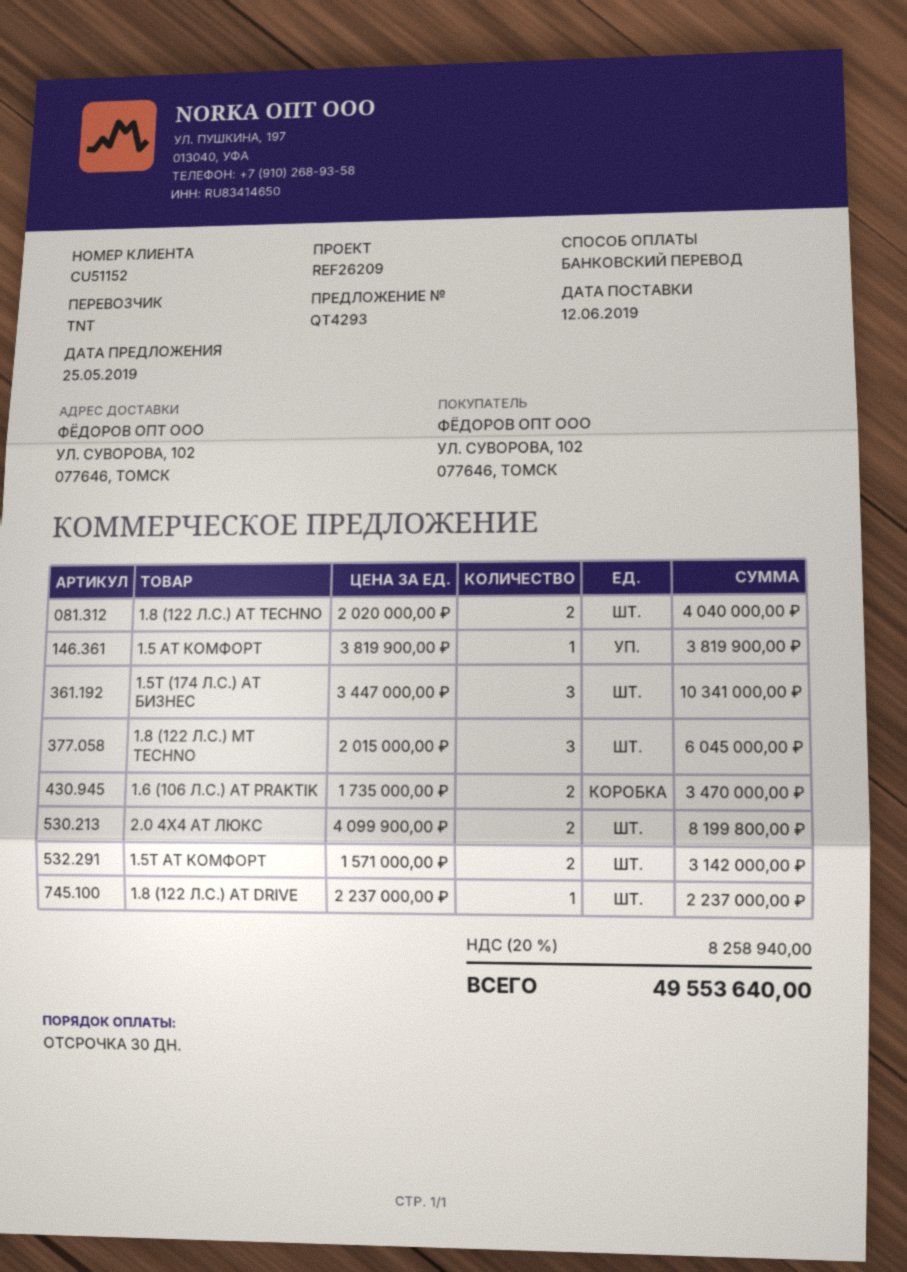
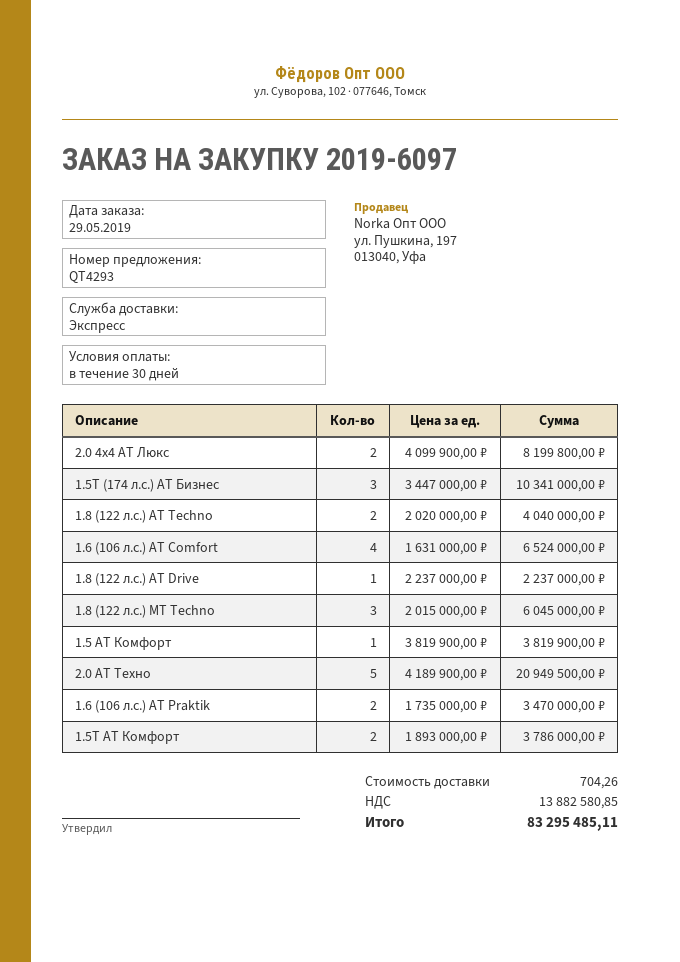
shipping method: TNT -> express
1.5Т AT КОМФОРТ: 2 x 1571000.00 = 3142000.00 -> 2 x 1893000.00 = 3786000.00
1.6 (106 л.с.) AT Comfort: none -> 4 x 1631000.00 = 6524000.00
2.0 AT Техно: none -> 5 x 4189900.00 = 20949500.00
shipping: none -> 704.26
tax: 8258940.00 -> 13882580.85
total: 49553640.00 -> 83295485.11

